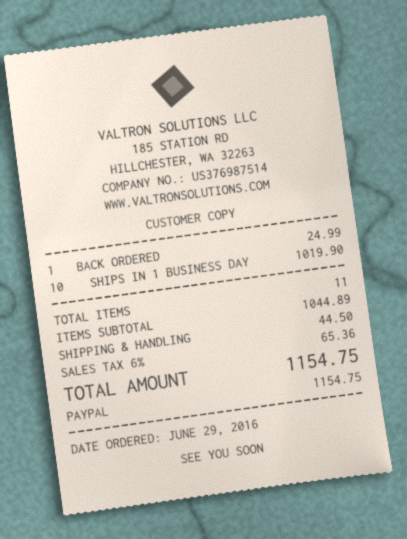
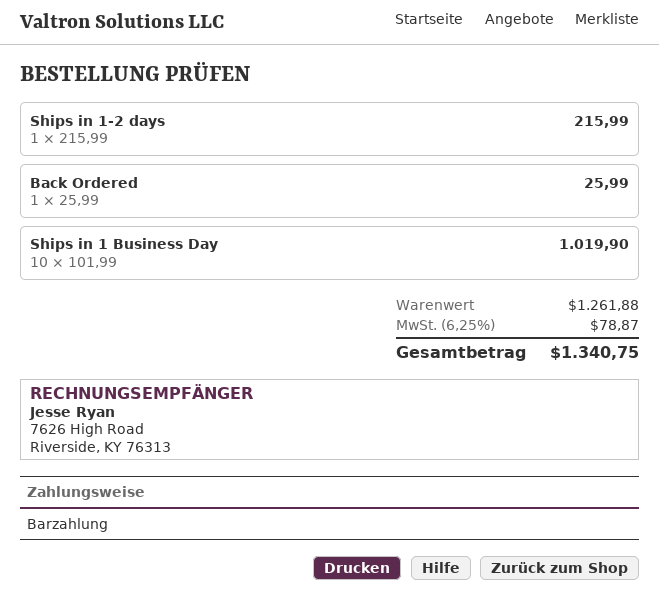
payment method: PayPal -> cash
BACK ORDERED: 1 for 24.99 -> 1 for 25.99
Ships in 1-2 days: none -> 1 for 215.99
subtotal: 1044.89 -> 1261.88
shipping: 44.50 -> none
tax: 6% = 65.36 -> 6.25% = 78.87
total: 1154.75 -> 1340.75

